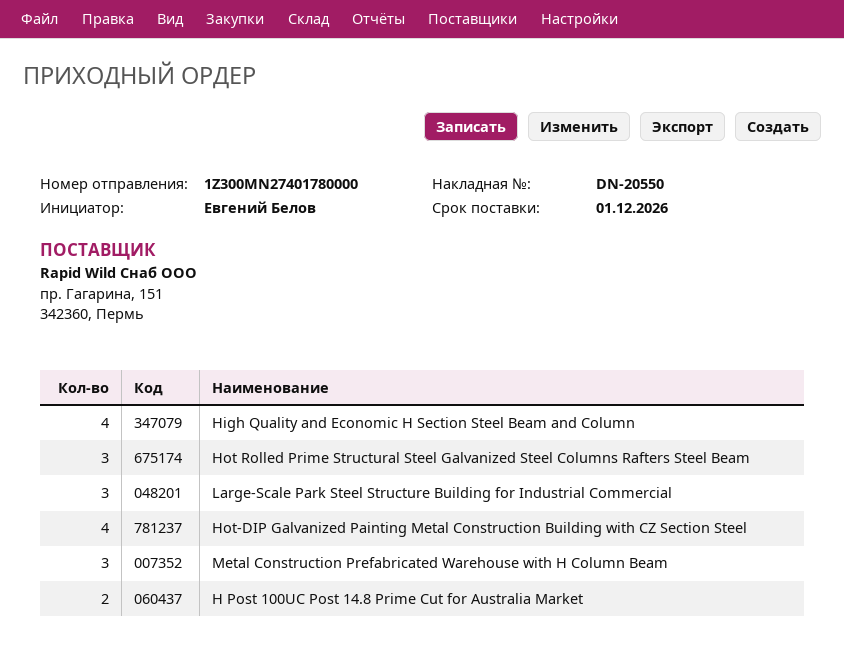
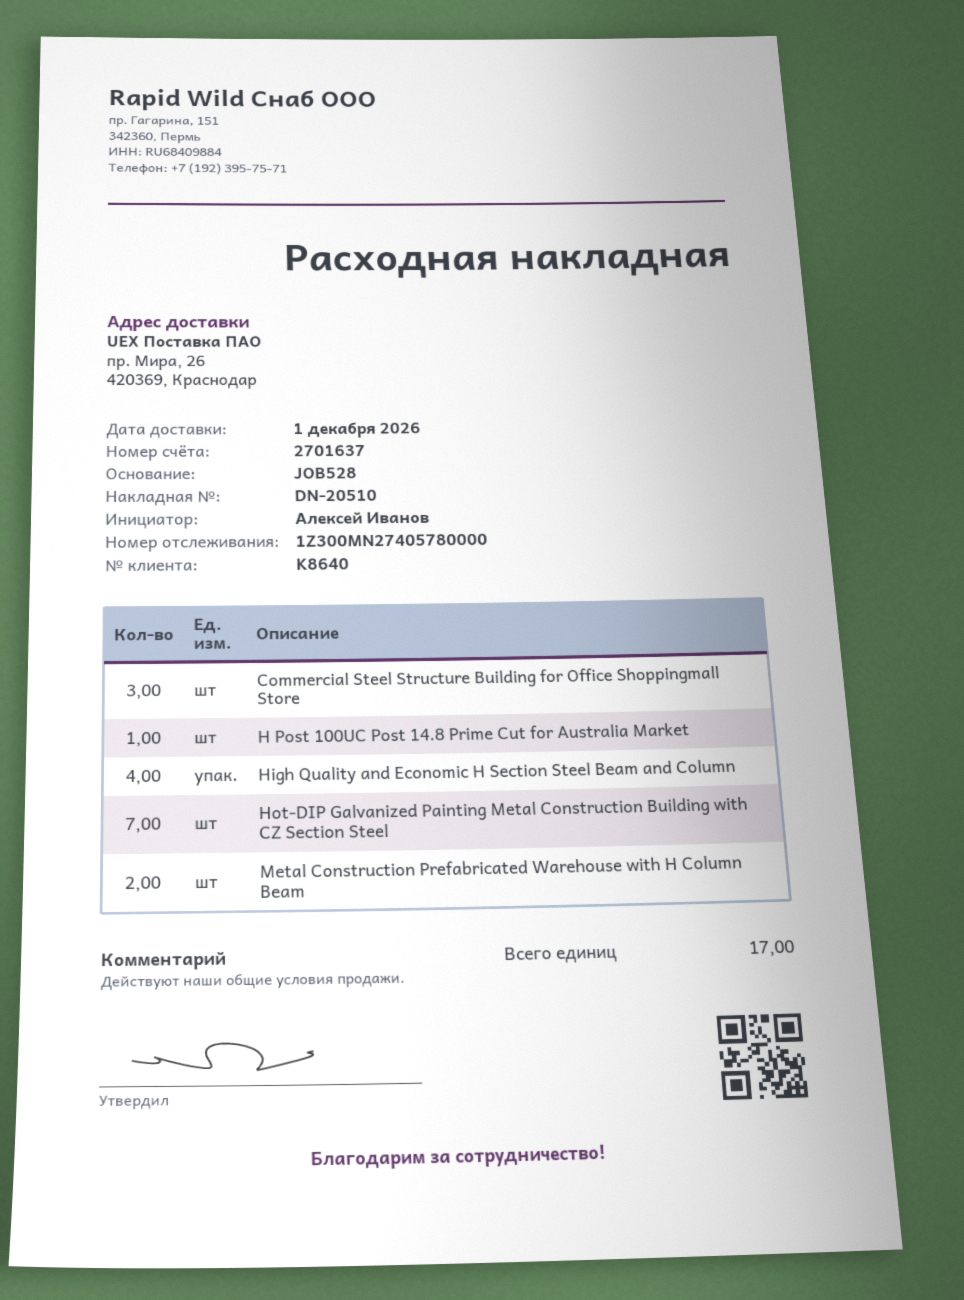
delivery note number: DN-20550 -> DN-20510
ordered by: Евгений Белов -> Алексей Иванов
tracking number: 1Z300MN27401780000 -> 1Z300MN27405780000
Hot Rolled Prime Structural Steel Galvanized Steel Columns Rafters Steel Beam: 3 -> none
Large-Scale Park Steel Structure Building for Industrial Commercial: 3 -> none
Hot-DIP Galvanized Painting Metal Construction Building with CZ Section Steel: 4 -> 7
Metal Construction Prefabricated Warehouse with H Column Beam: 3 -> 2
H Post 100UC Post 14.8 Prime Cut for Australia Market: 2 -> 1
Commercial Steel Structure Building for Office Shoppingmall Store: none -> 3

